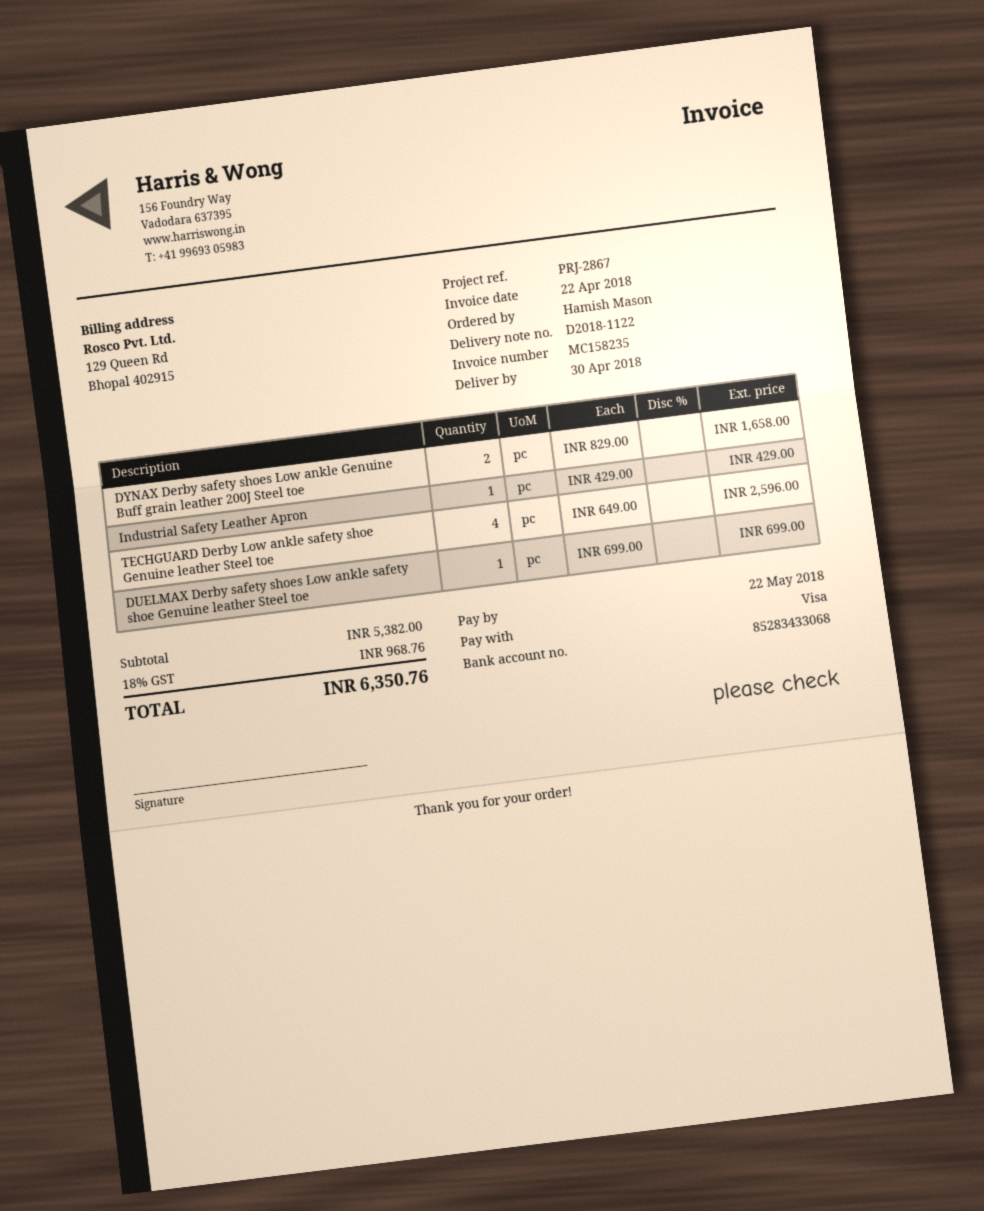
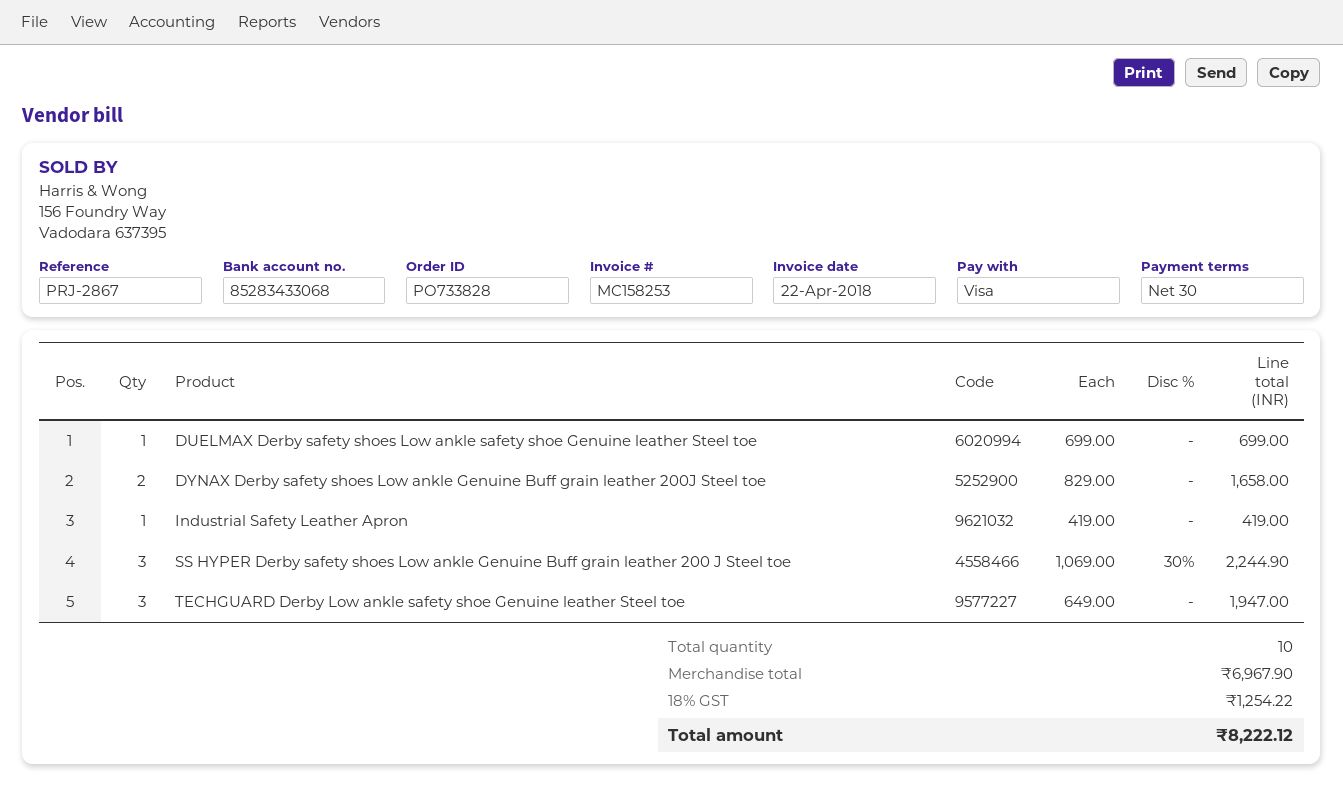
invoice number: MC158235 -> MC158253
Industrial Safety Leather Apron: 1 x 429.00 = 429.00 -> 1 x 419.00 = 419.00
TECHGUARD Derby Low ankle safety shoe Genuine leather Steel toe: 4 x 649.00 = 2596.00 -> 3 x 649.00 = 1947.00
SS HYPER Derby safety shoes Low ankle Genuine Buff grain leather 200 J Steel toe: none -> 3 x 1069.00 - 30% = 2244.90
subtotal: 5382.00 -> 6967.90
tax: 18% = 968.76 -> 18% = 1254.22
total: 6350.76 -> 8222.12

